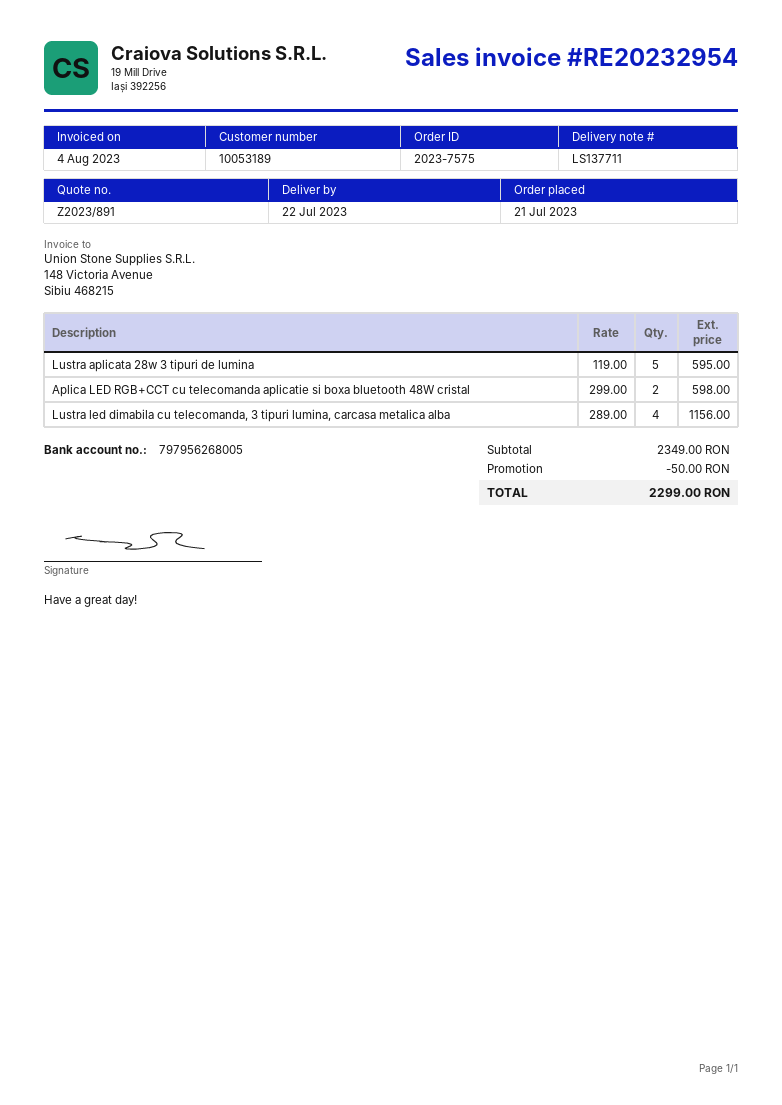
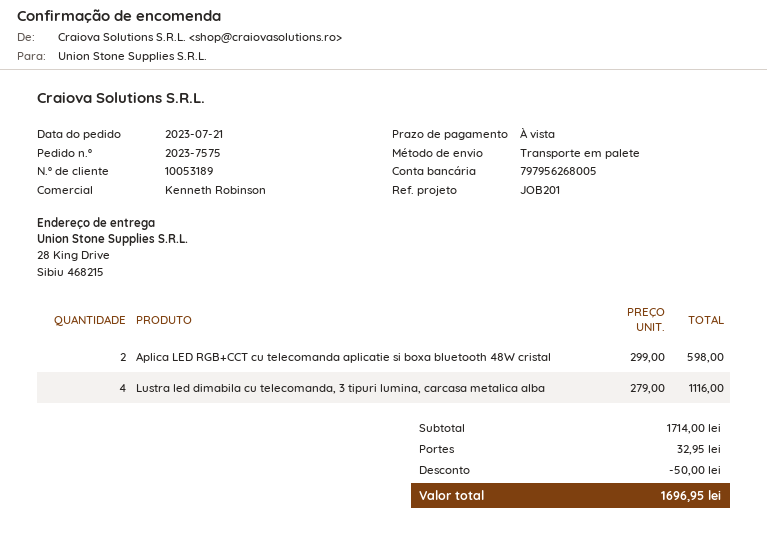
Lustra aplicata 28w 3 tipuri de lumina: 5 x 119.00 = 595.00 -> none
Lustra led dimabila cu telecomanda, 3 tipuri lumina, carcasa metalica alba: 4 x 289.00 = 1156.00 -> 4 x 279.00 = 1116.00
subtotal: 2349.00 -> 1714.00
shipping: none -> 32.95
total: 2299.00 -> 1696.95

